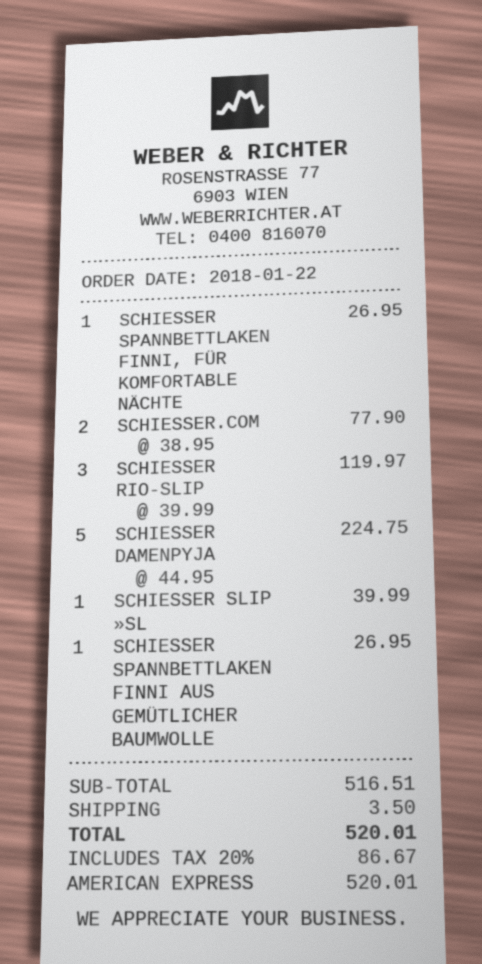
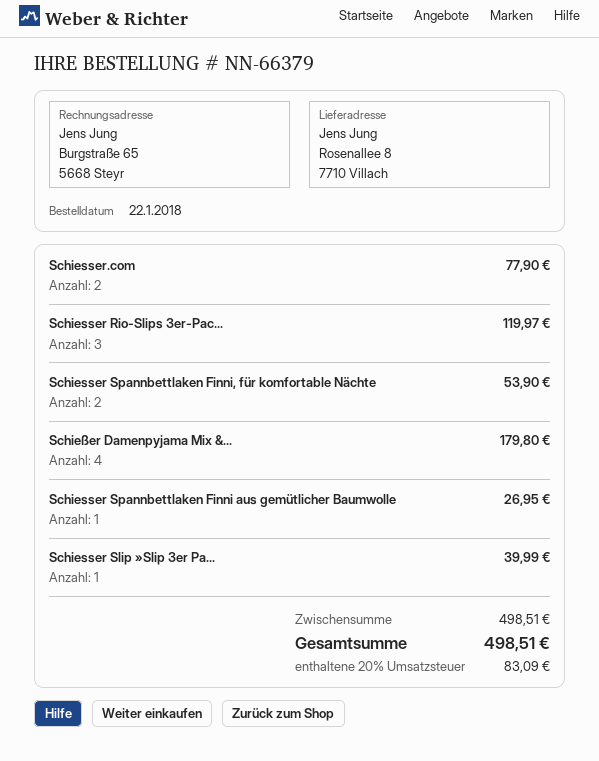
SCHIESSER SPANNBETTLAKEN FINNI, FÜR KOMFORTABLE NÄCHTE: 1 for 26.95 -> 2 for 53.90
SCHIESSER DAMENPYJA: 5 for 224.75 -> 4 for 179.80
subtotal: 516.51 -> 498.51
shipping: 3.50 -> none
tax: 20% = 86.67 -> 20% = 83.09
total: 520.01 -> 498.51

